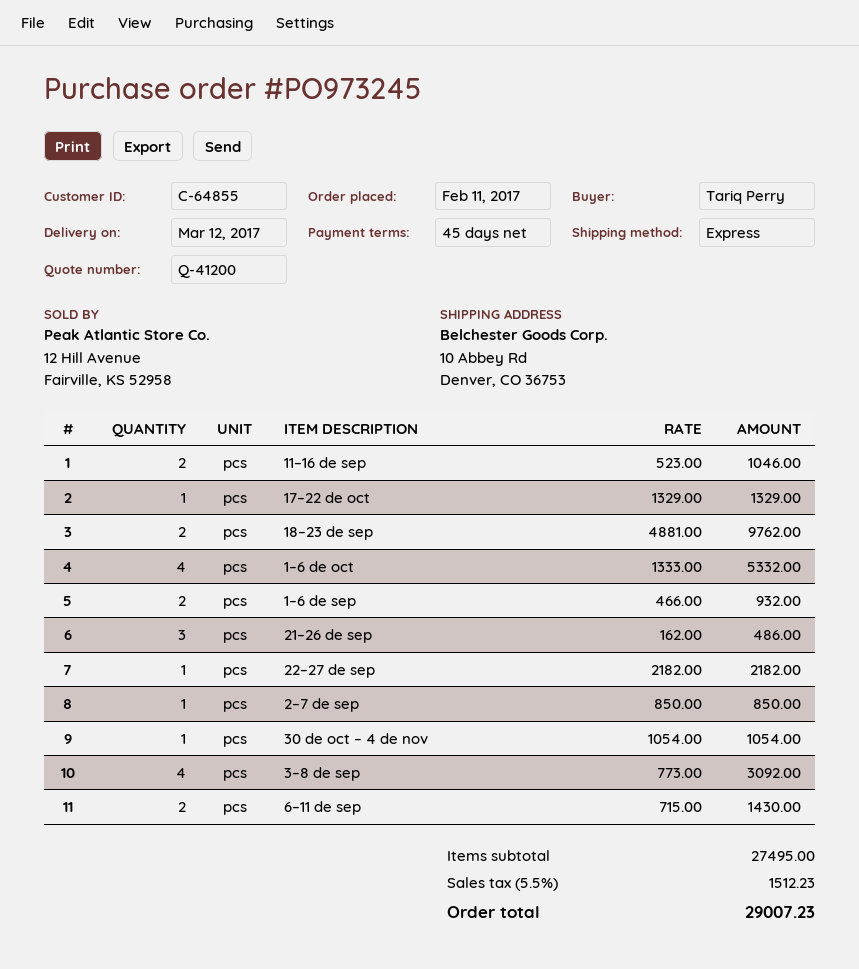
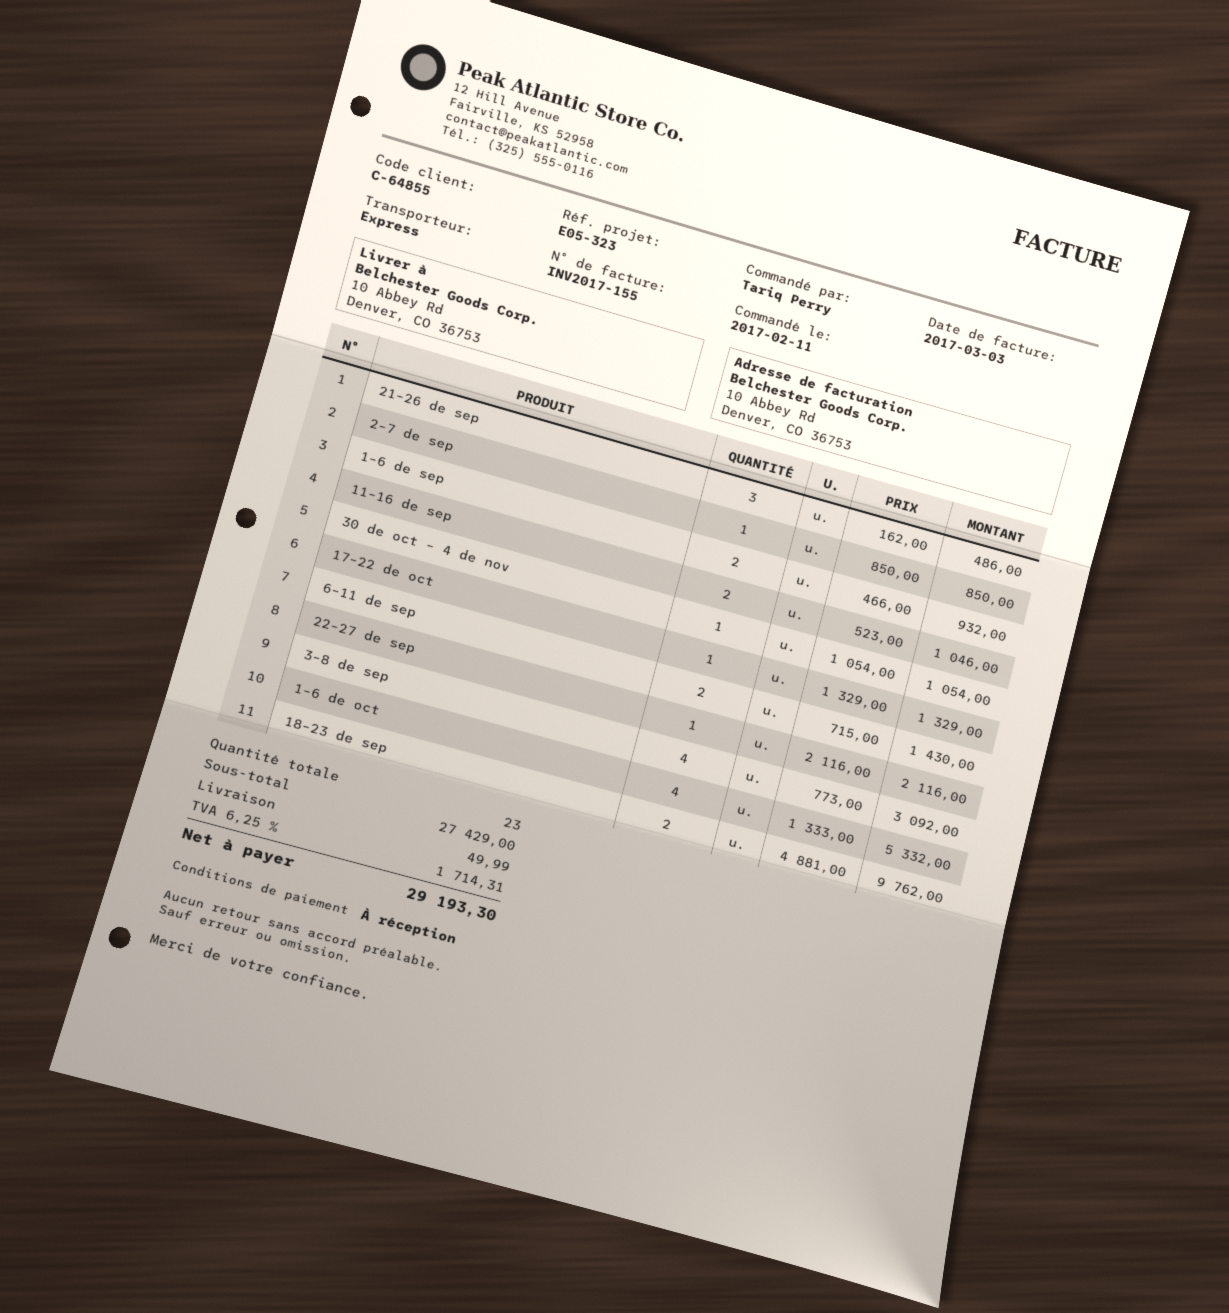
payment terms: 45 days -> on receipt
22–27 de sep: 1 x 2182.00 = 2182.00 -> 1 x 2116.00 = 2116.00
subtotal: 27495.00 -> 27429.00
shipping: none -> 49.99
tax: 5.5% = 1512.23 -> 6.25% = 1714.31
total: 29007.23 -> 29193.30

